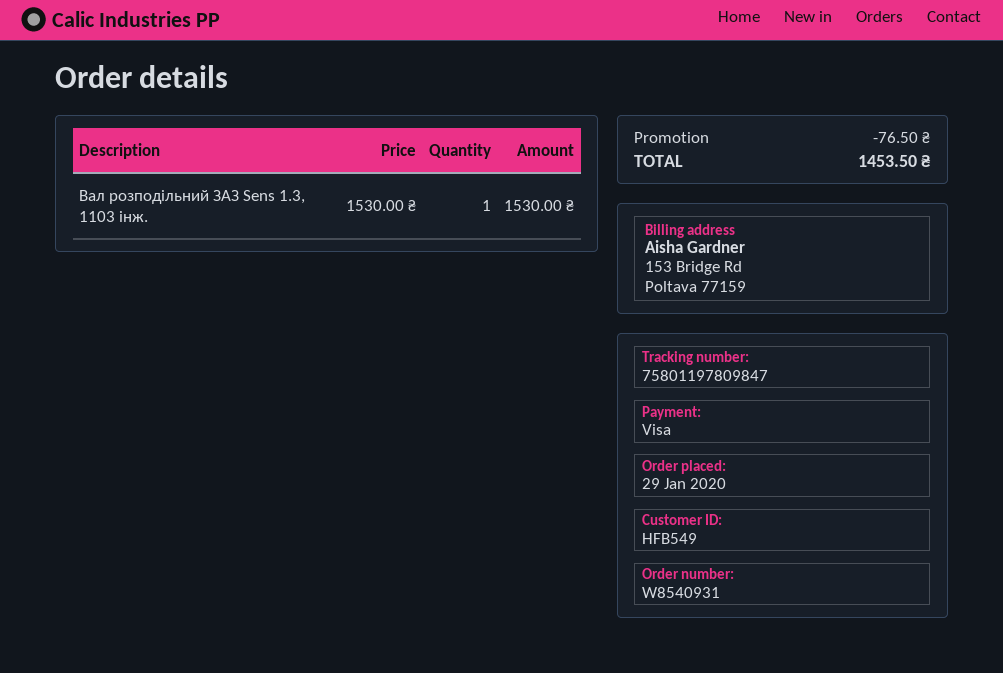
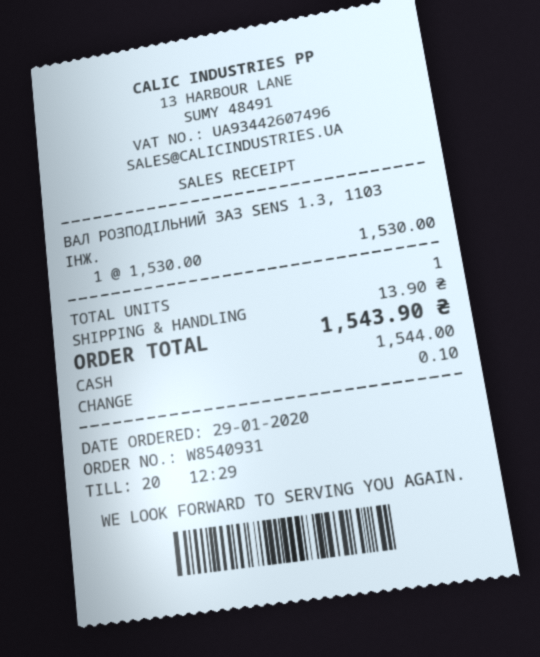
payment method: Visa -> cash
discount: 76.50 -> none
shipping: none -> 13.90
total: 1453.50 -> 1543.90

